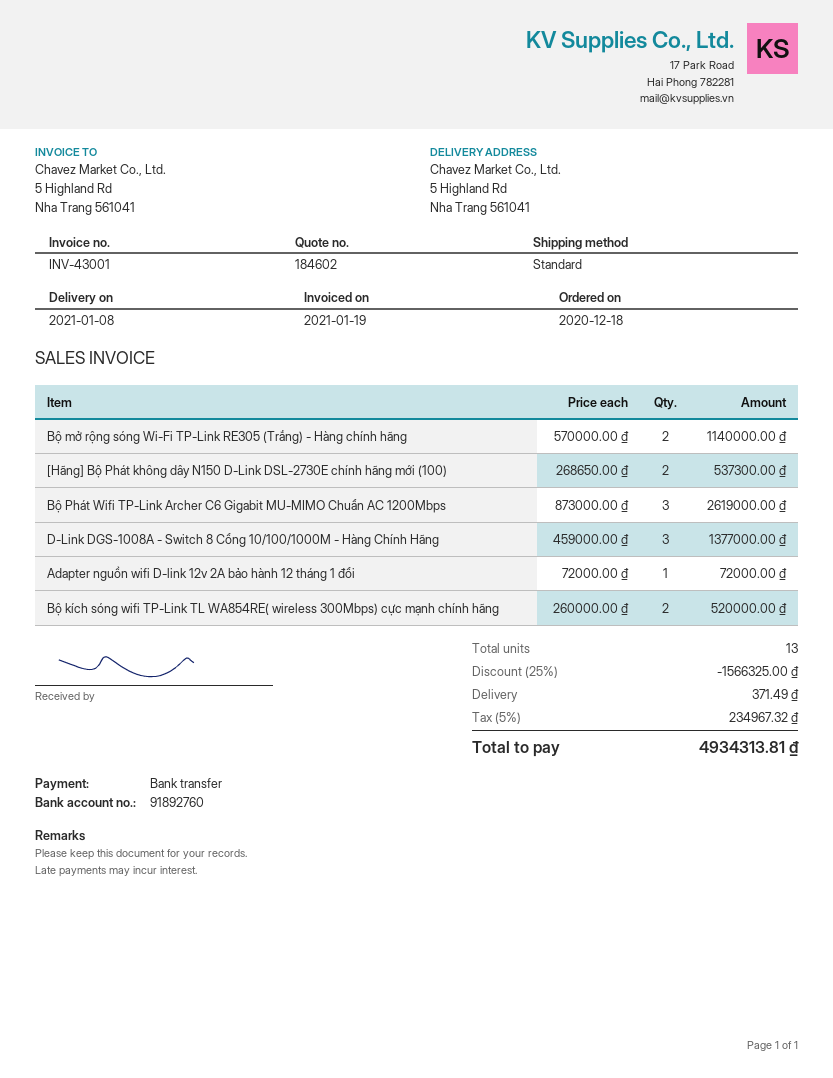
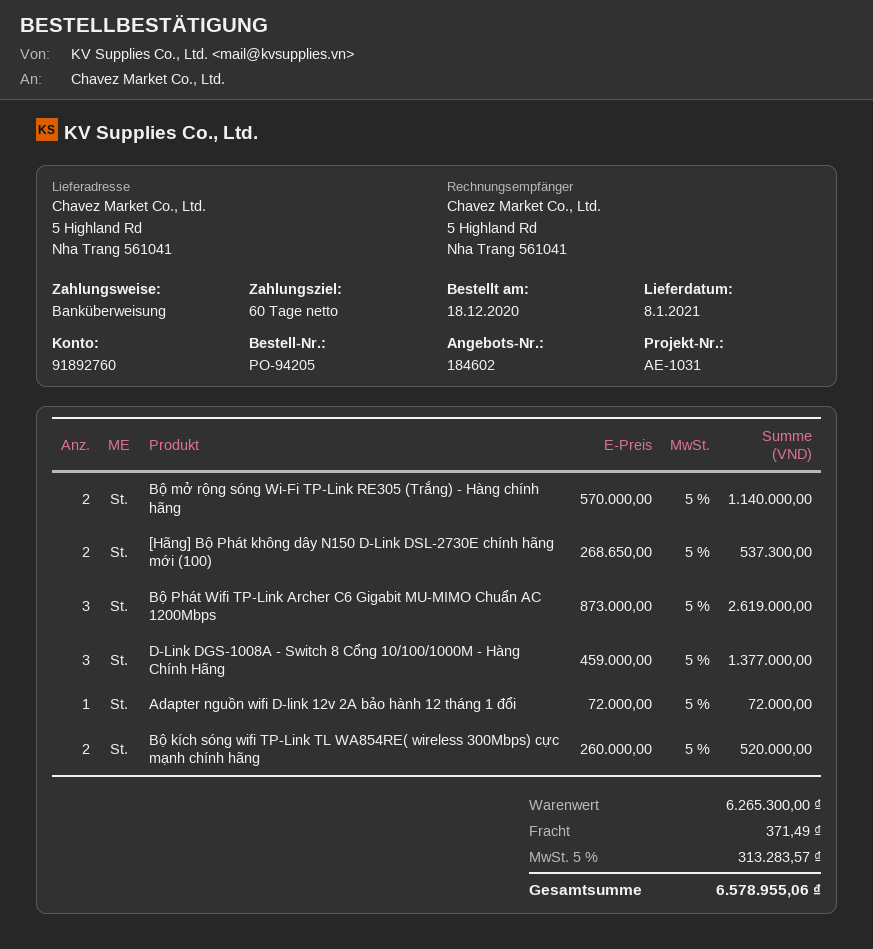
discount: 25% = 1566325.00 -> none
tax: 5% = 234967.32 -> 5% = 313283.57
total: 4934313.81 -> 6578955.06

